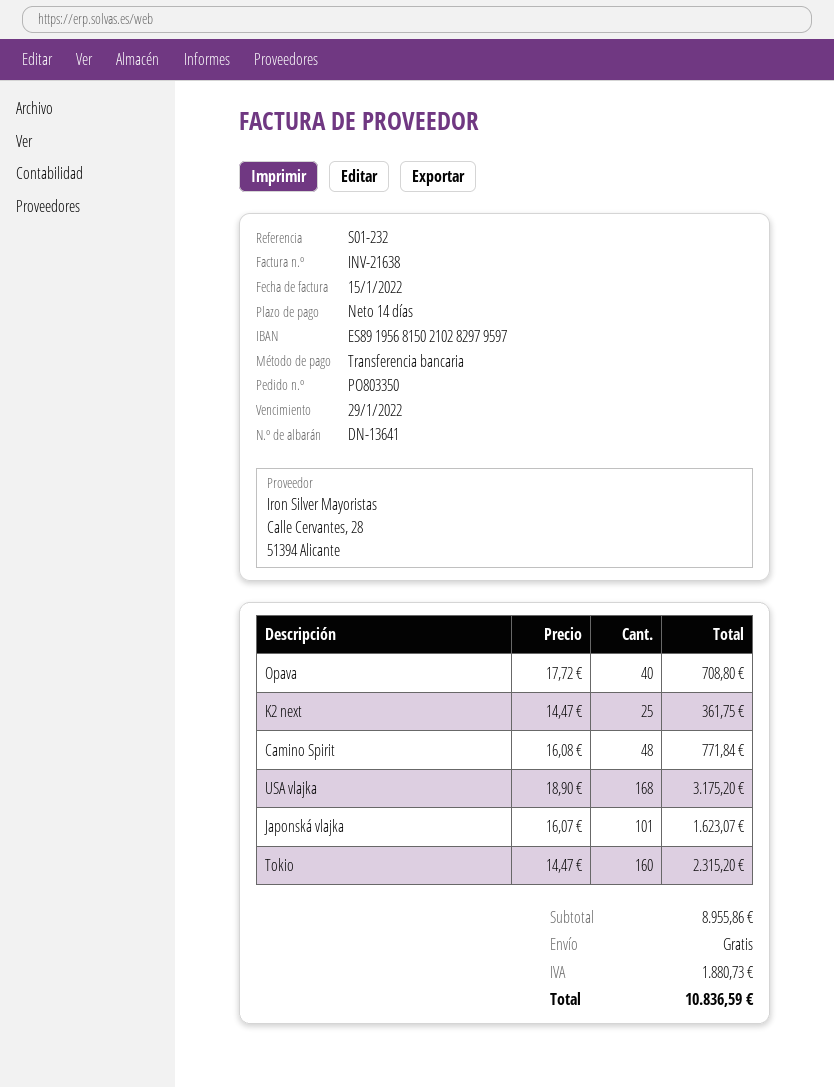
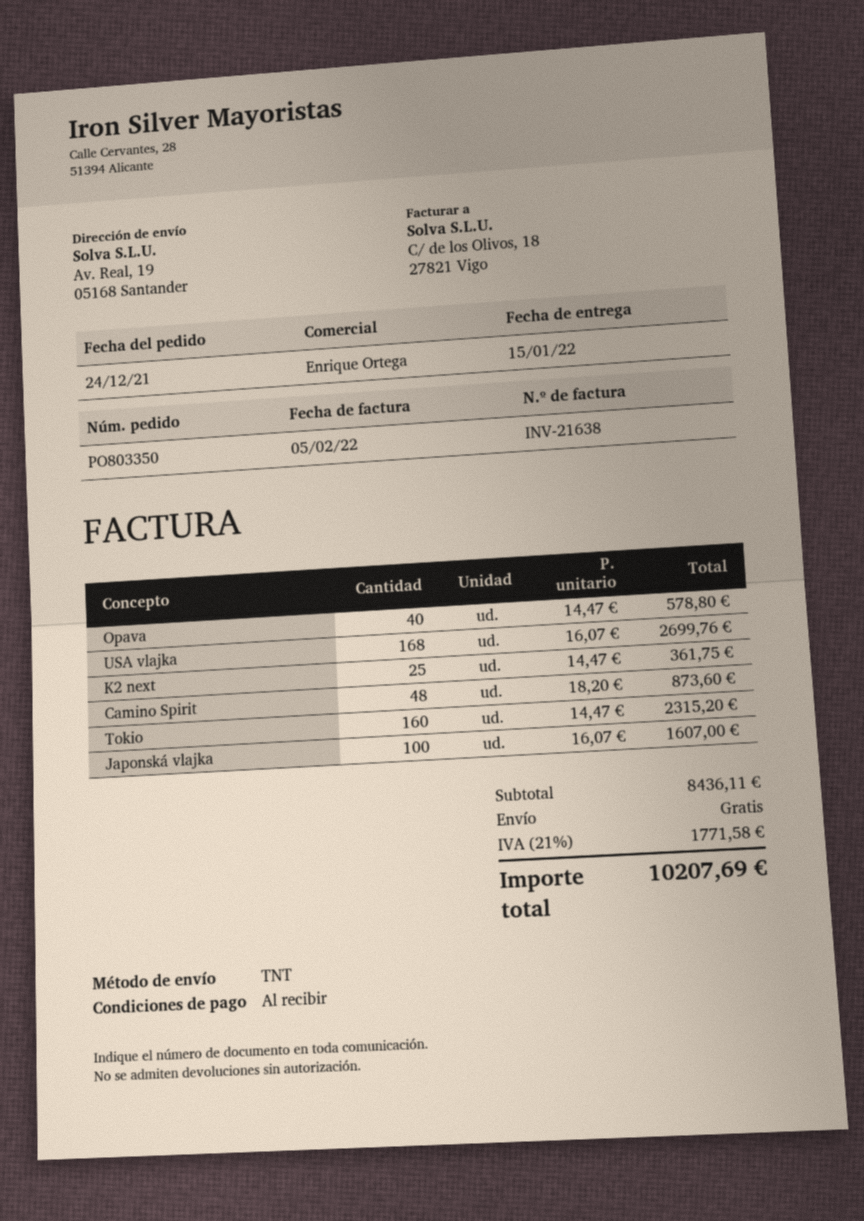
invoice date: 2022-01-15 -> 2022-02-05
payment terms: 14 days -> on receipt
Opava: 40 x 17.72 = 708.80 -> 40 x 14.47 = 578.80
Camino Spirit: 48 x 16.08 = 771.84 -> 48 x 18.20 = 873.60
USA vlajka: 168 x 18.90 = 3175.20 -> 168 x 16.07 = 2699.76
Japonská vlajka: 101 x 16.07 = 1623.07 -> 100 x 16.07 = 1607.00
subtotal: 8955.86 -> 8436.11
tax: 1880.73 -> 1771.58
total: 10836.59 -> 10207.69

